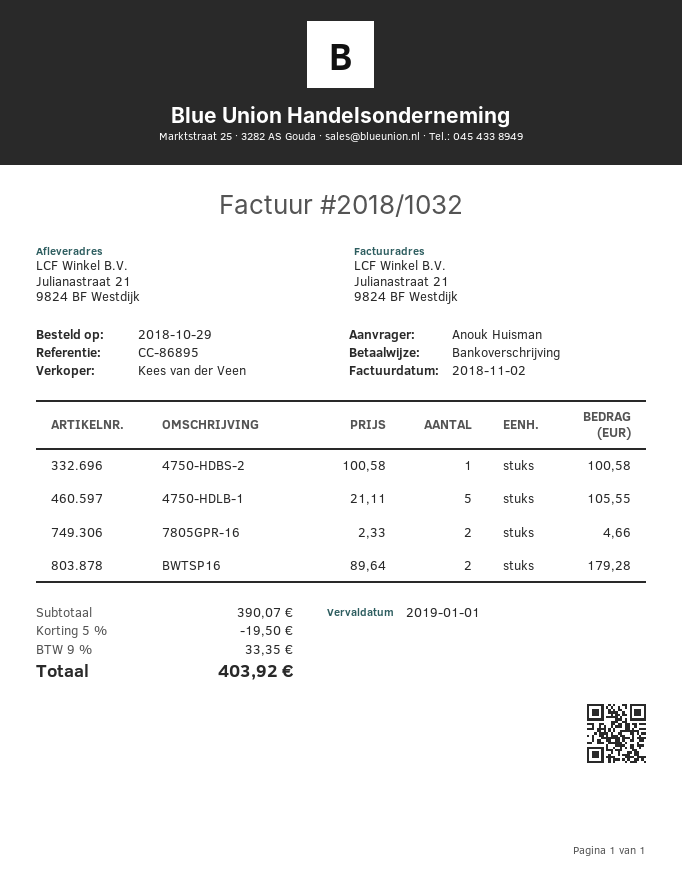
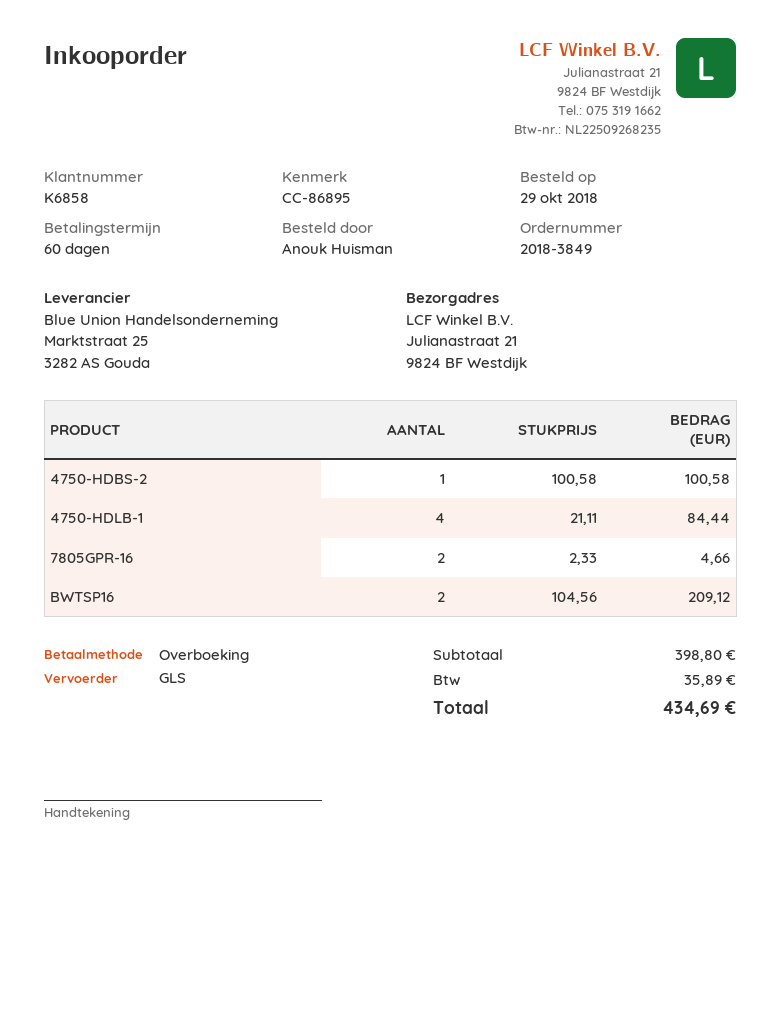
4750-HDLB-1: 5 x 21.11 = 105.55 -> 4 x 21.11 = 84.44
BWTSP16: 2 x 89.64 = 179.28 -> 2 x 104.56 = 209.12
subtotal: 390.07 -> 398.80
discount: 5% = 19.50 -> none
tax: 33.35 -> 35.89
total: 403.92 -> 434.69

